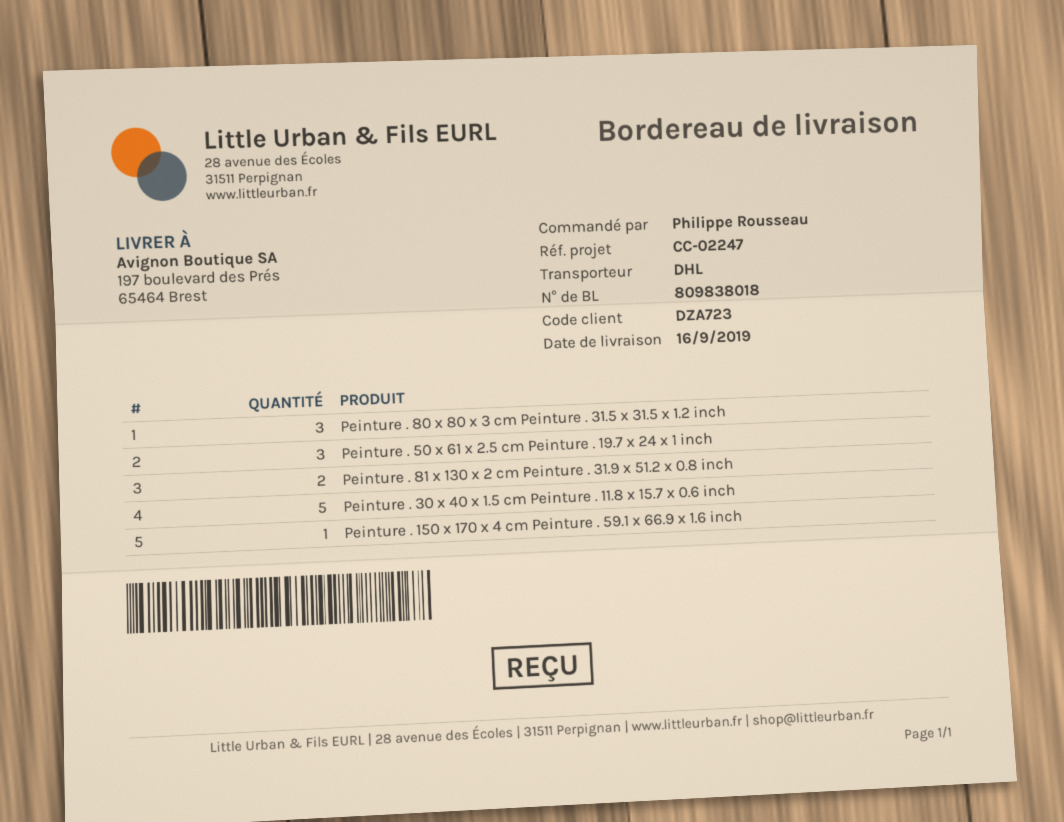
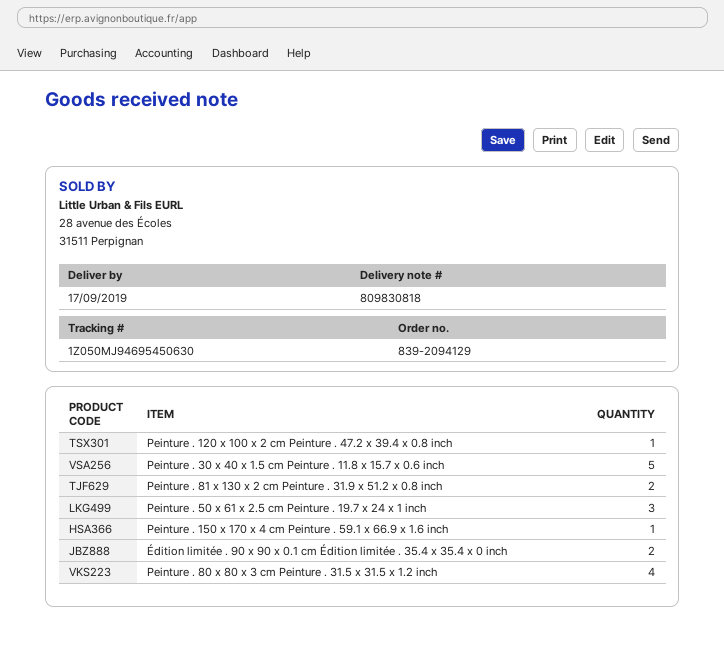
delivery note number: 809838018 -> 809830818
delivery date: 2019-09-16 -> 2019-09-17
Peinture . 80 x 80 x 3 cm Peinture . 31.5 x 31.5 x 1.2 inch: 3 -> 4
Peinture . 120 x 100 x 2 cm Peinture . 47.2 x 39.4 x 0.8 inch: none -> 1
Édition limitée . 90 x 90 x 0.1 cm Édition limitée . 35.4 x 35.4 x 0 inch: none -> 2

